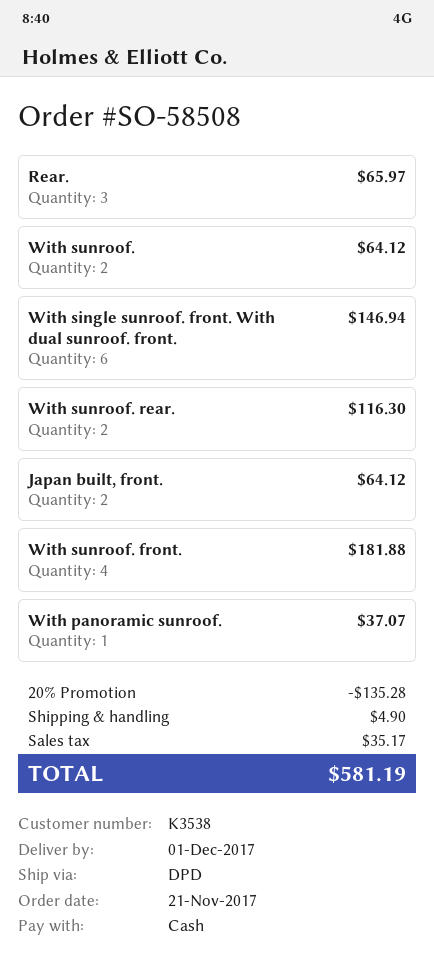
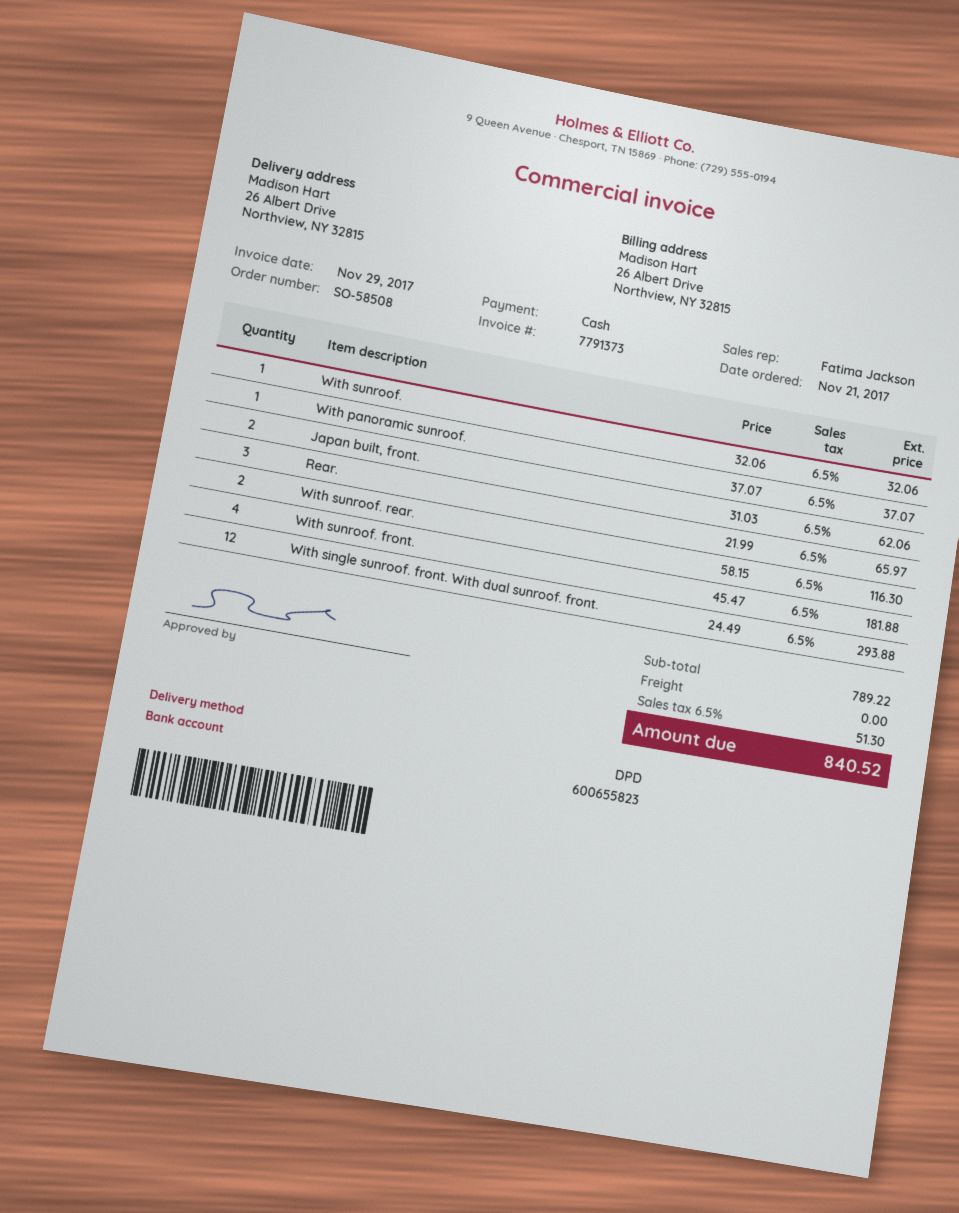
With sunroof.: 2 for 64.12 -> 1 for 32.06
With single sunroof. front. With dual sunroof. front.: 6 for 146.94 -> 12 for 293.88
Japan built, front.: 2 for 64.12 -> 2 for 62.06
discount: 20% = 135.28 -> none
shipping: 4.90 -> 0.00
tax: 35.17 -> 51.30
total: 581.19 -> 840.52

